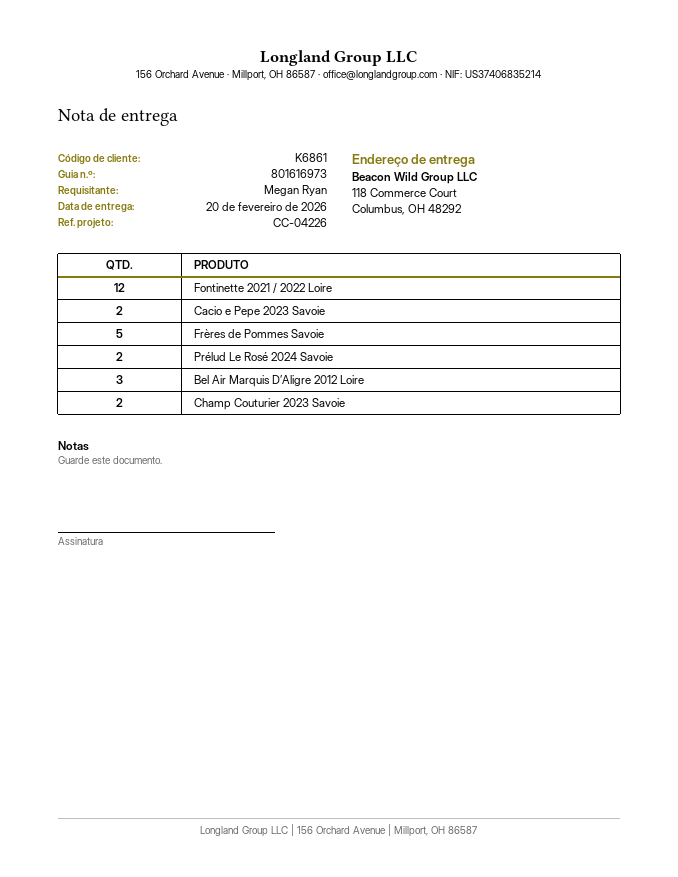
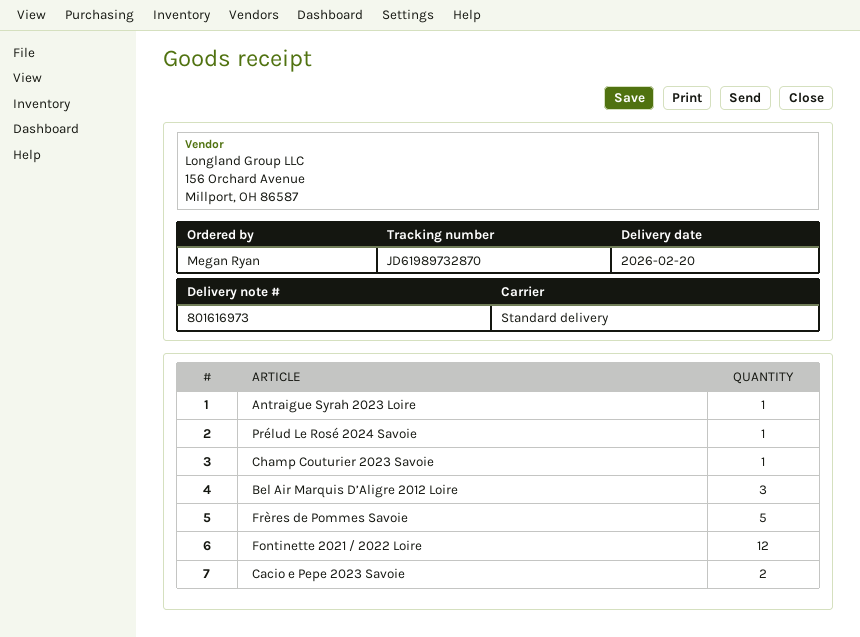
Prélud Le Rosé 2024 Savoie: 2 -> 1
Champ Couturier 2023 Savoie: 2 -> 1
Antraigue Syrah 2023 Loire: none -> 1

